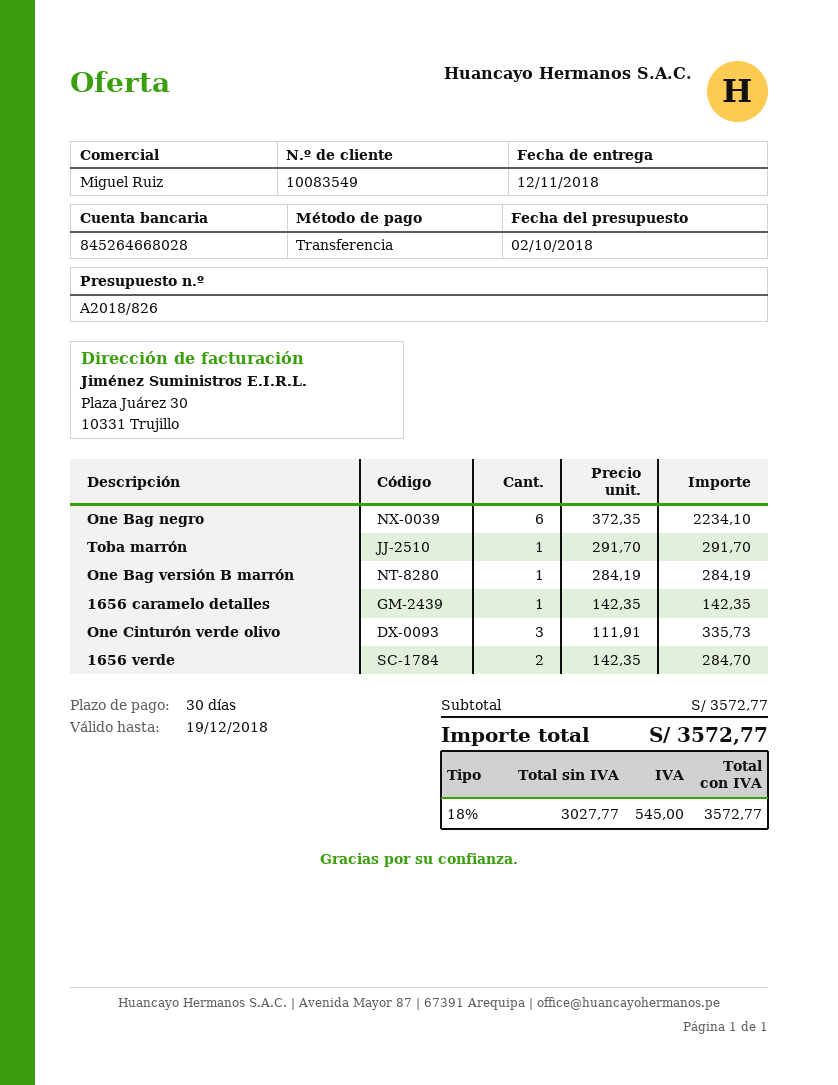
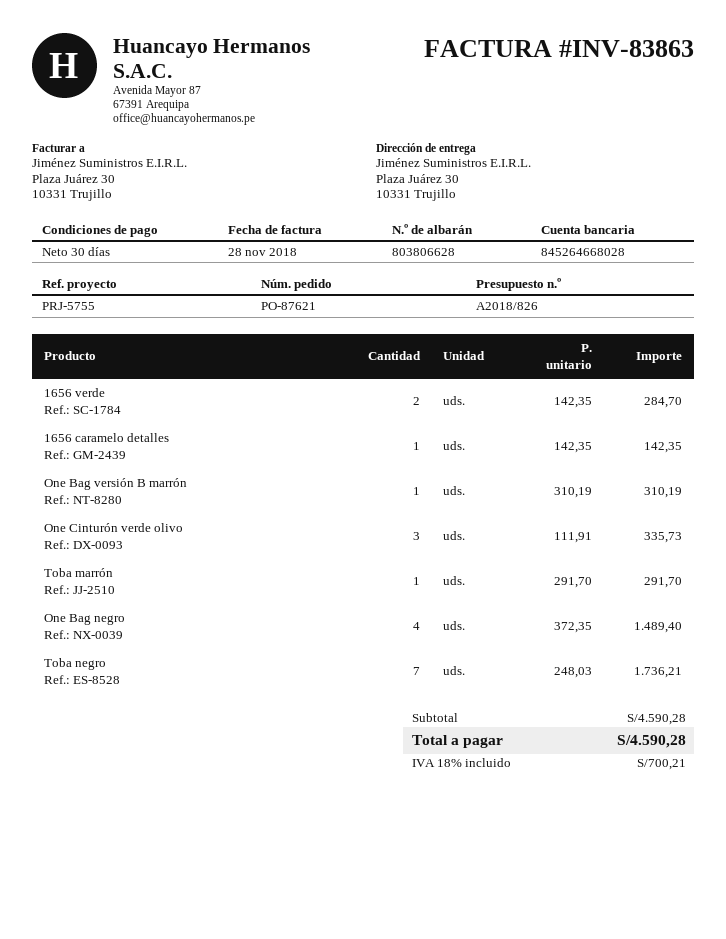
One Bag negro: 6 x 372.35 = 2234.10 -> 4 x 372.35 = 1489.40
One Bag versión B marrón: 1 x 284.19 = 284.19 -> 1 x 310.19 = 310.19
Toba negro: none -> 7 x 248.03 = 1736.21
subtotal: 3572.77 -> 4590.28
tax: 18% = 545.00 -> 18% = 700.21
total: 3572.77 -> 4590.28

